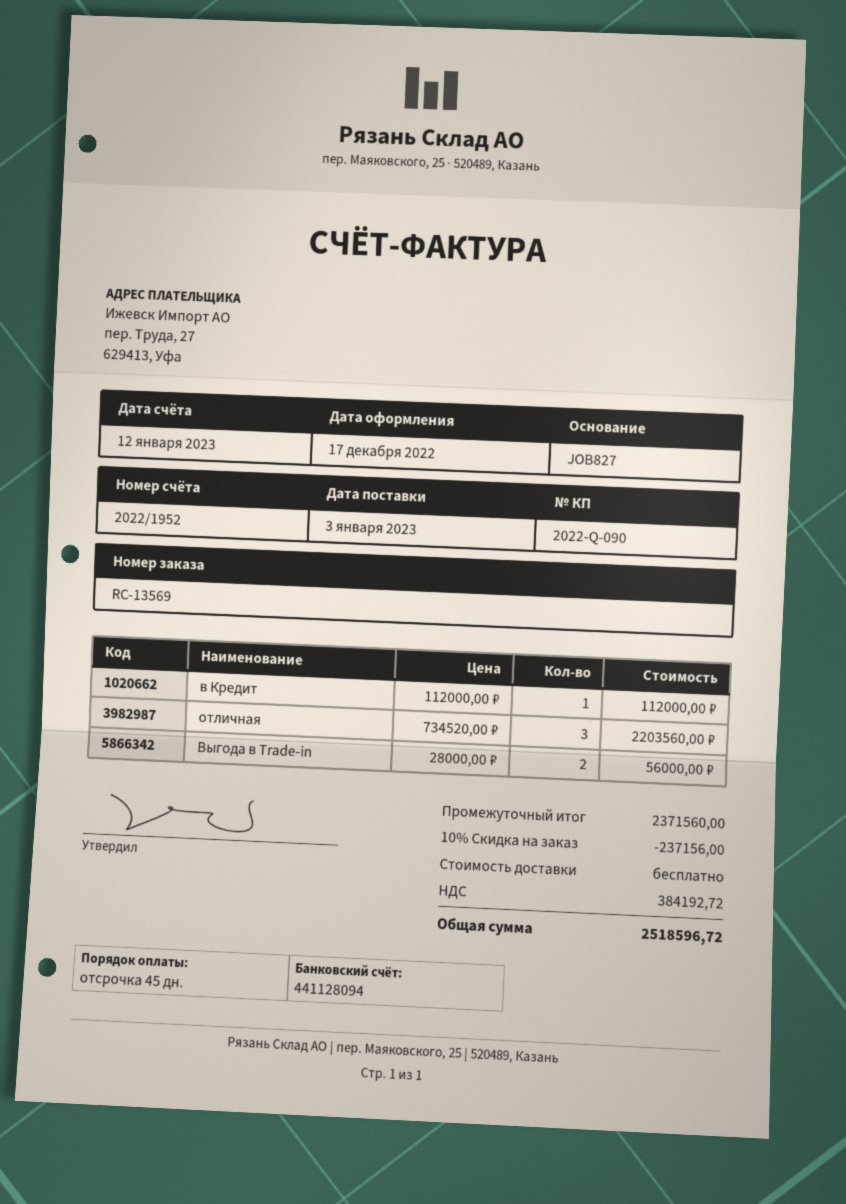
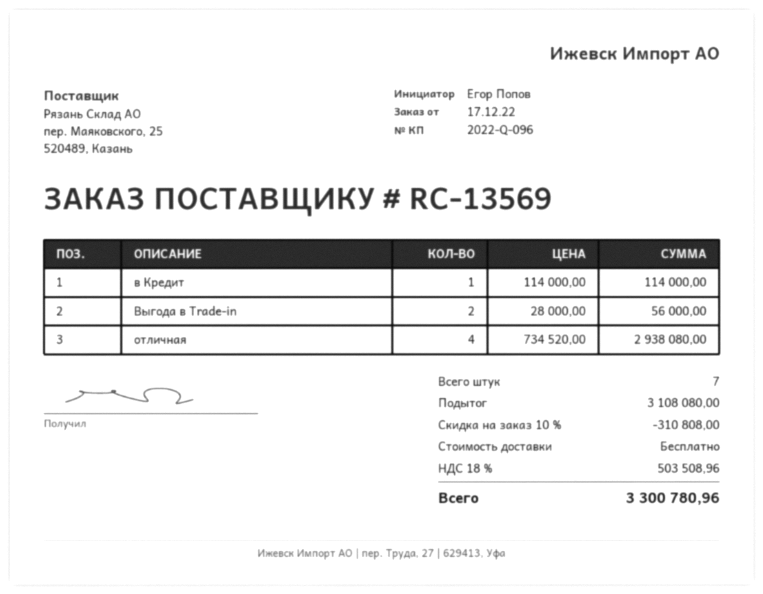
quote number: 2022-Q-090 -> 2022-Q-096
в Кредит: 1 x 112000.00 = 112000.00 -> 1 x 114000.00 = 114000.00
отличная: 3 x 734520.00 = 2203560.00 -> 4 x 734520.00 = 2938080.00
subtotal: 2371560.00 -> 3108080.00
discount: 10% = 237156.00 -> 10% = 310808.00
tax: 384192.72 -> 503508.96
total: 2518596.72 -> 3300780.96

